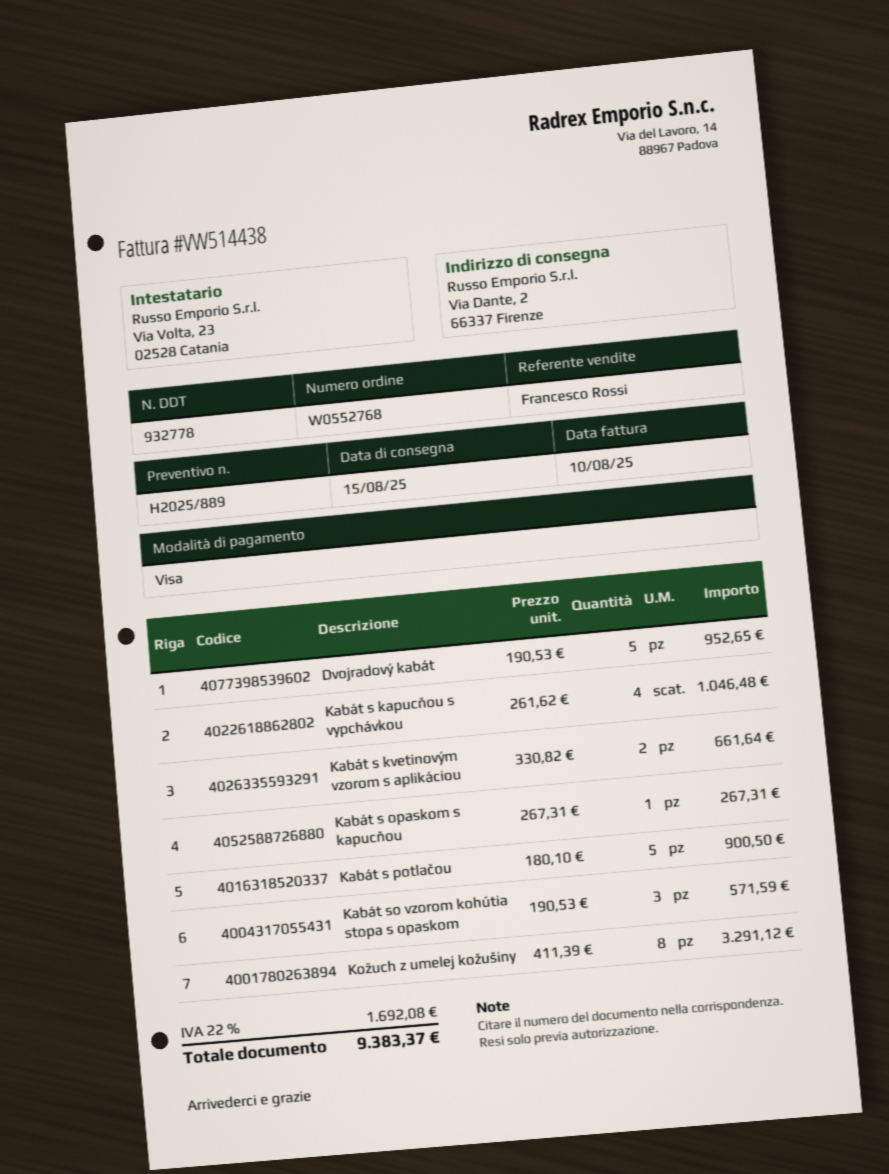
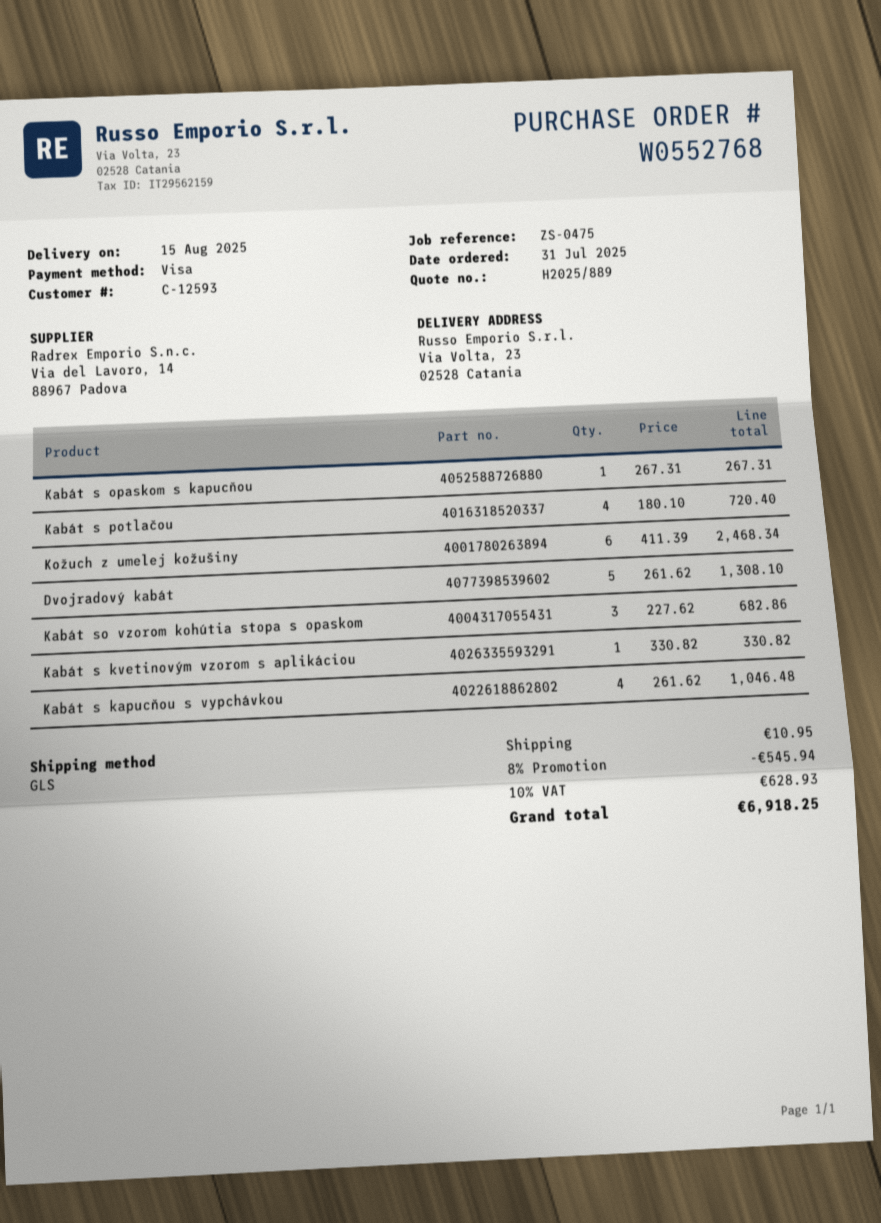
ship to: Via Dante, 2, 66337 Firenze -> Via Volta, 23, 02528 Catania
Dvojradový kabát: 5 x 190.53 = 952.65 -> 5 x 261.62 = 1308.10
Kabát s kvetinovým vzorom s aplikáciou: 2 x 330.82 = 661.64 -> 1 x 330.82 = 330.82
Kabát s potlačou: 5 x 180.10 = 900.50 -> 4 x 180.10 = 720.40
Kabát so vzorom kohútia stopa s opaskom: 3 x 190.53 = 571.59 -> 3 x 227.62 = 682.86
Kožuch z umelej kožušiny: 8 x 411.39 = 3291.12 -> 6 x 411.39 = 2468.34
discount: none -> 8% = 545.94
shipping: none -> 10.95
tax: 22% = 1692.08 -> 10% = 628.93
total: 9383.37 -> 6918.25

